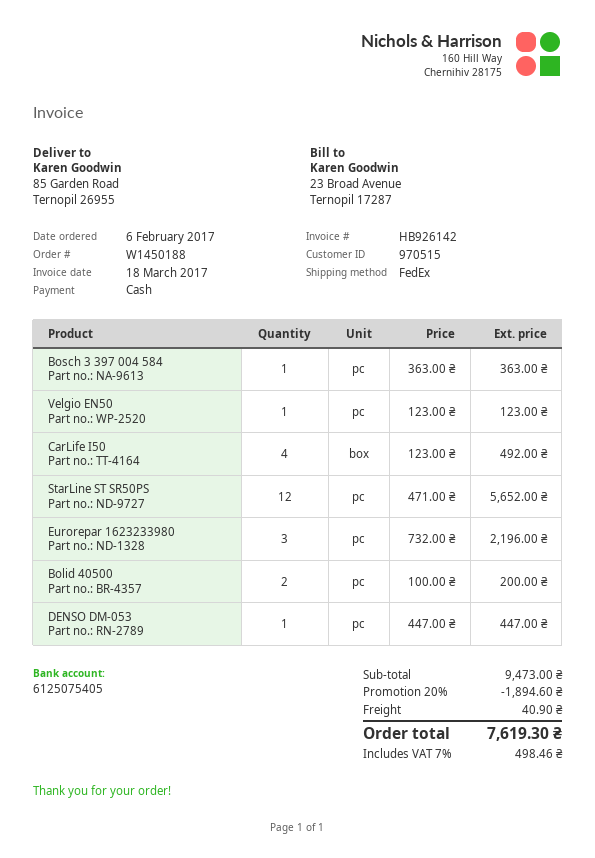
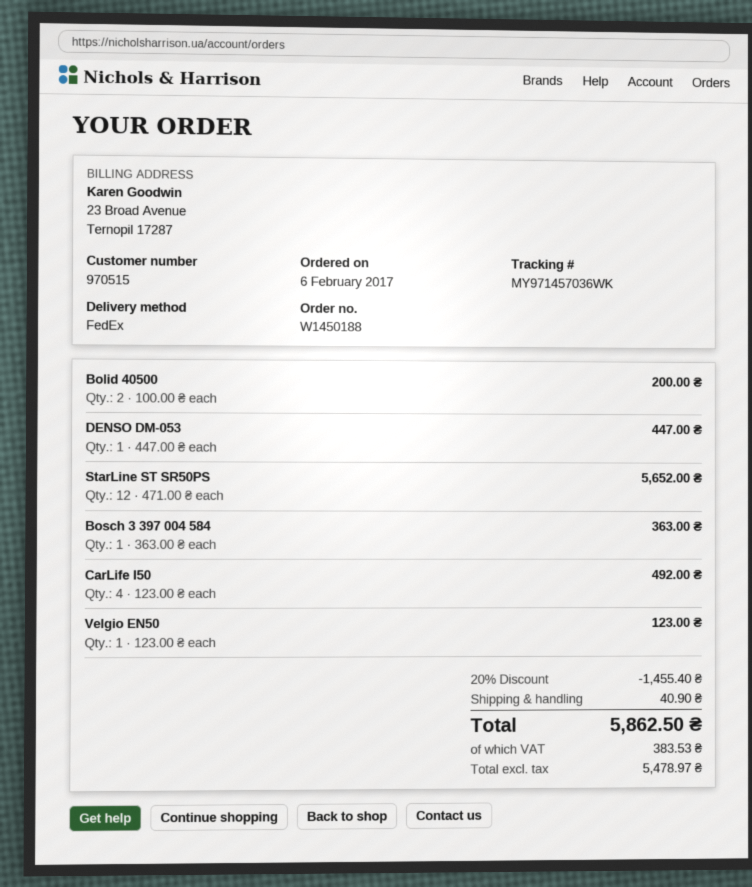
Eurorepar 1623233980: 3 x 732.00 = 2196.00 -> none
discount: 20% = 1894.60 -> 20% = 1455.40
tax: 498.46 -> 383.53
total: 7619.30 -> 5862.50

